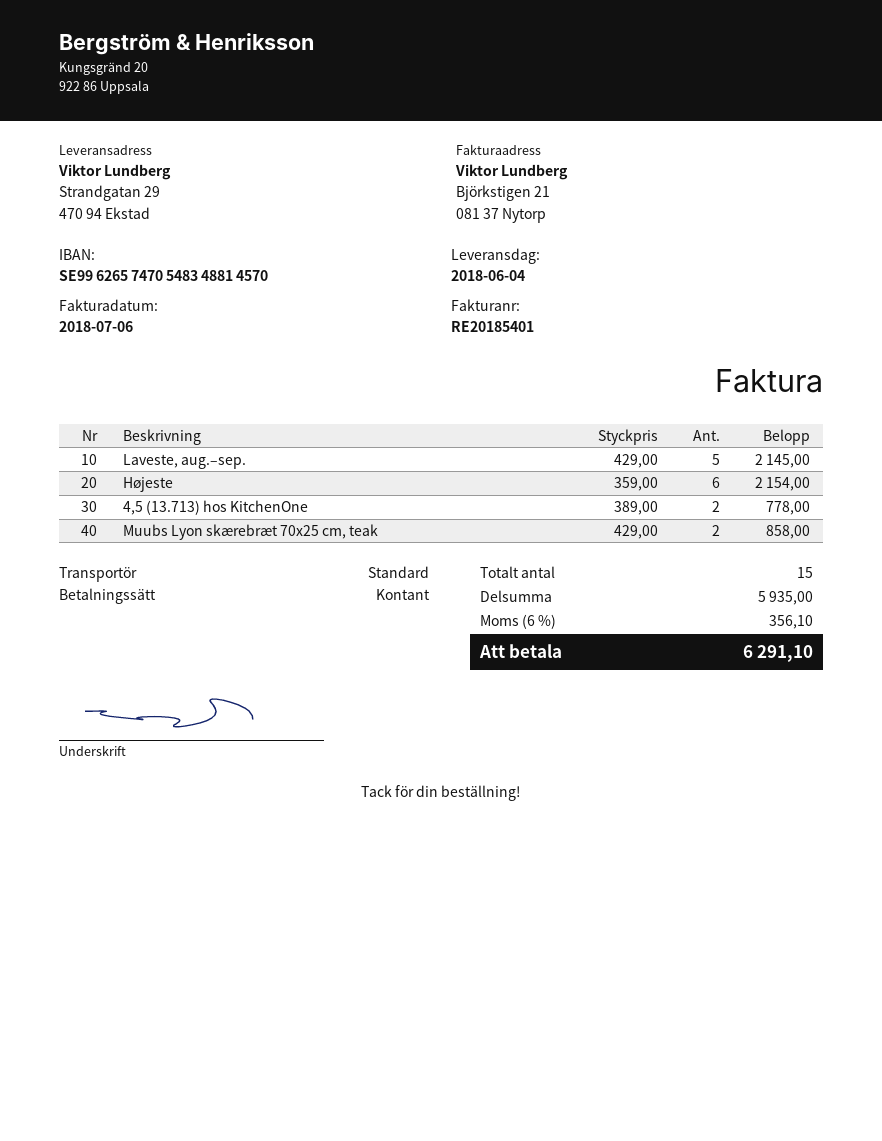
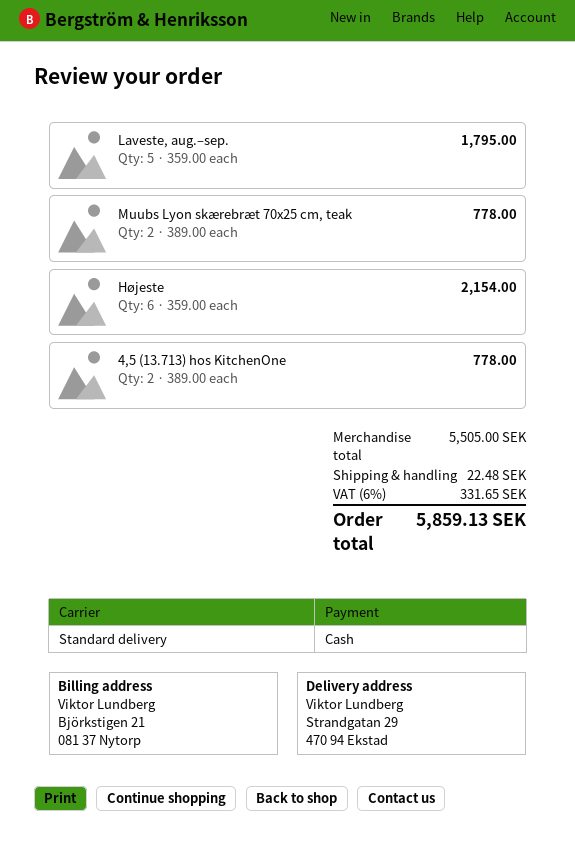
Laveste, aug.–sep.: 5 x 429.00 = 2145.00 -> 5 x 359.00 = 1795.00
Muubs Lyon skærebræt 70x25 cm, teak: 2 x 429.00 = 858.00 -> 2 x 389.00 = 778.00
subtotal: 5935.00 -> 5505.00
shipping: none -> 22.48
tax: 6% = 356.10 -> 6% = 331.65
total: 6291.10 -> 5859.13

